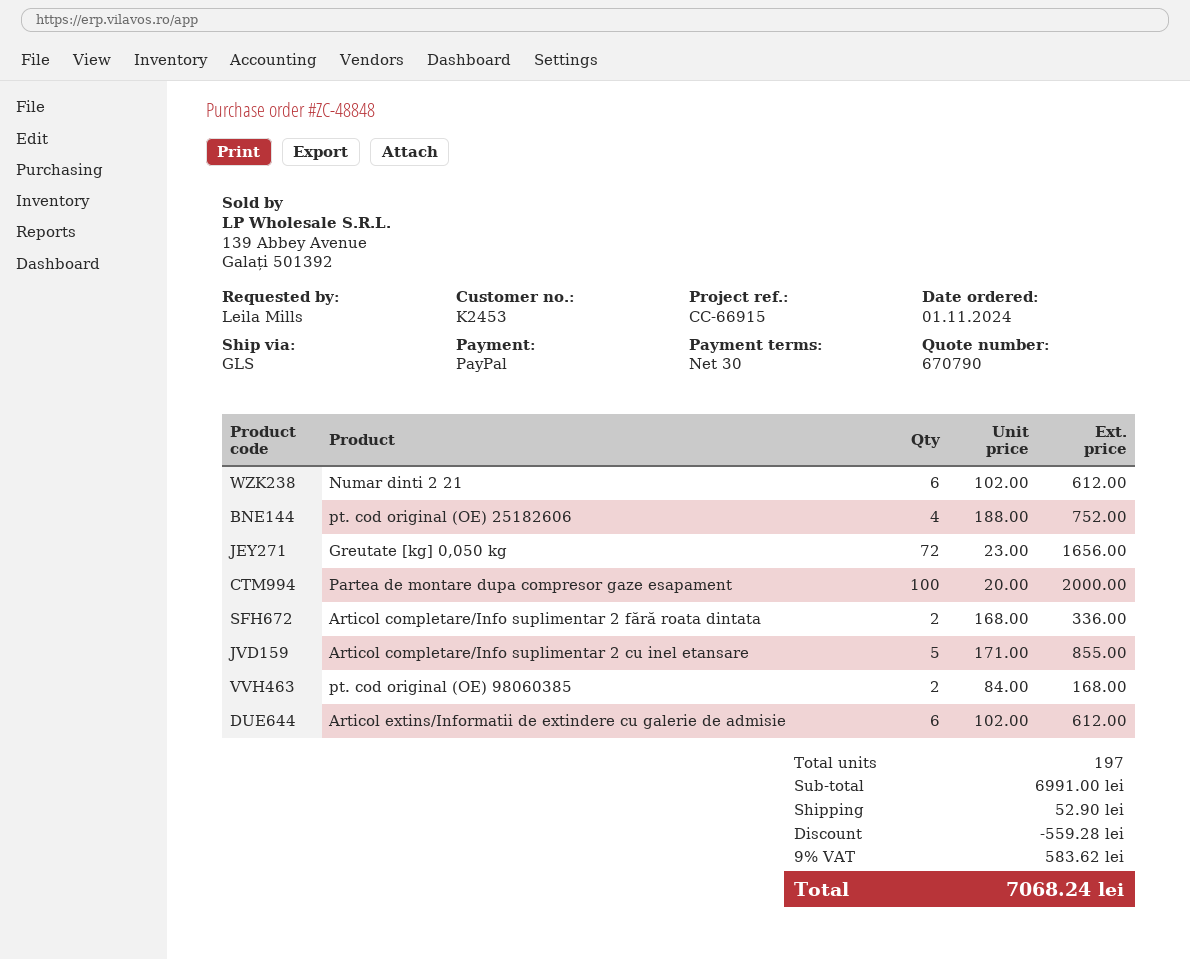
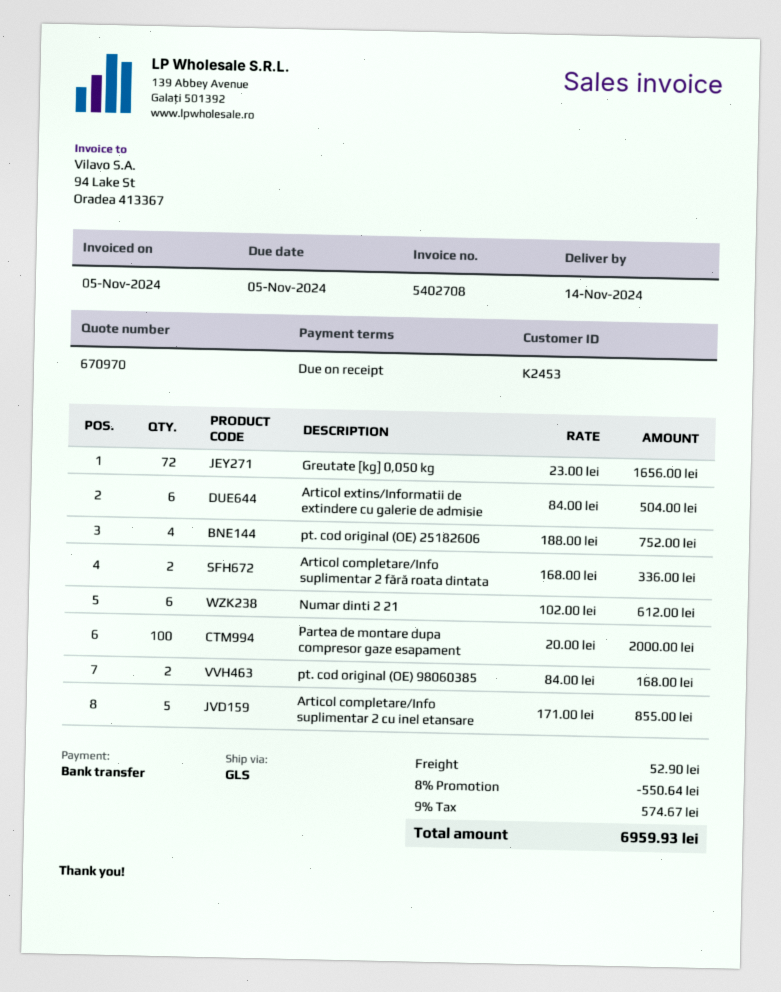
quote number: 670790 -> 670970
payment terms: 30 days -> on receipt
payment method: PayPal -> bank transfer
Articol extins/Informatii de extindere cu galerie de admisie: 6 x 102.00 = 612.00 -> 6 x 84.00 = 504.00
discount: 559.28 -> 550.64
tax: 9% = 583.62 -> 9% = 574.67
total: 7068.24 -> 6959.93

